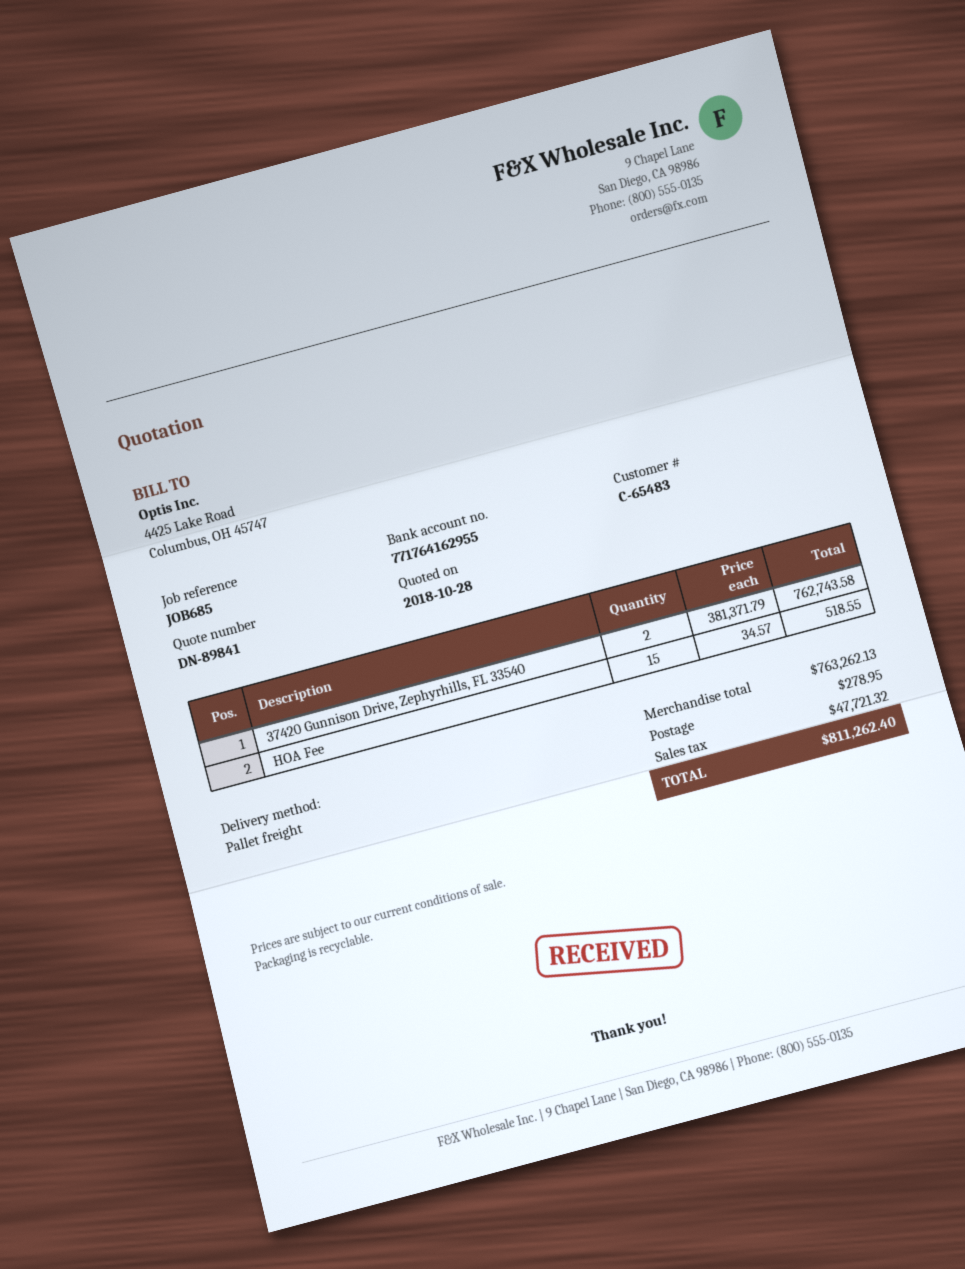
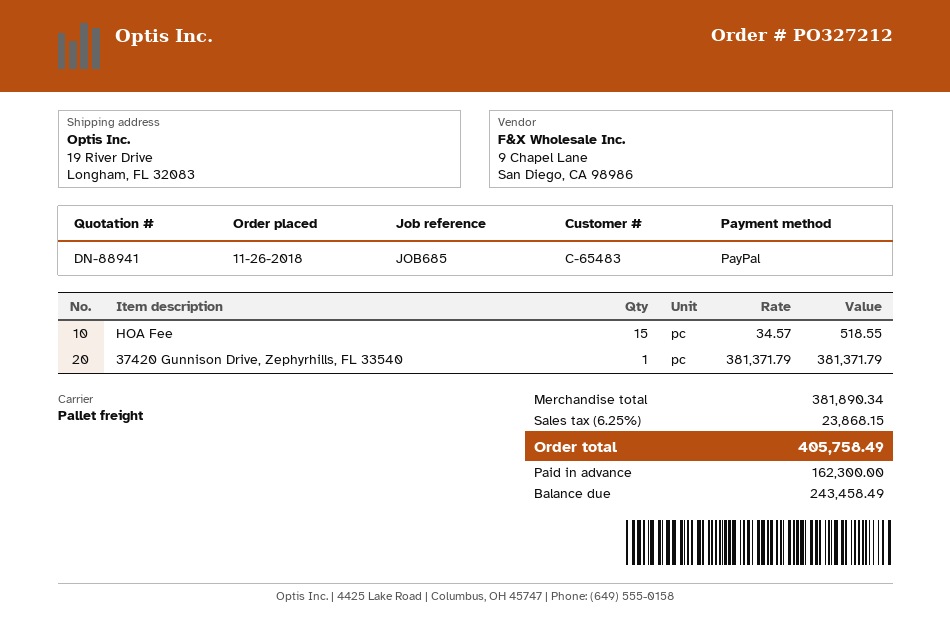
quote number: DN-89841 -> DN-88941
37420 Gunnison Drive, Zephyrhills, FL 33540: 2 x 381371.79 = 762743.58 -> 1 x 381371.79 = 381371.79
subtotal: 763262.13 -> 381890.34
shipping: 278.95 -> none
tax: 47721.32 -> 23868.15
total: 811262.40 -> 405758.49

